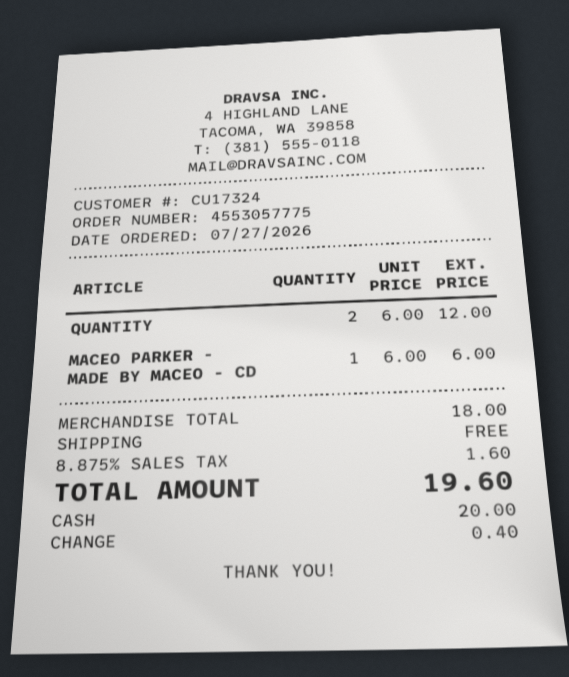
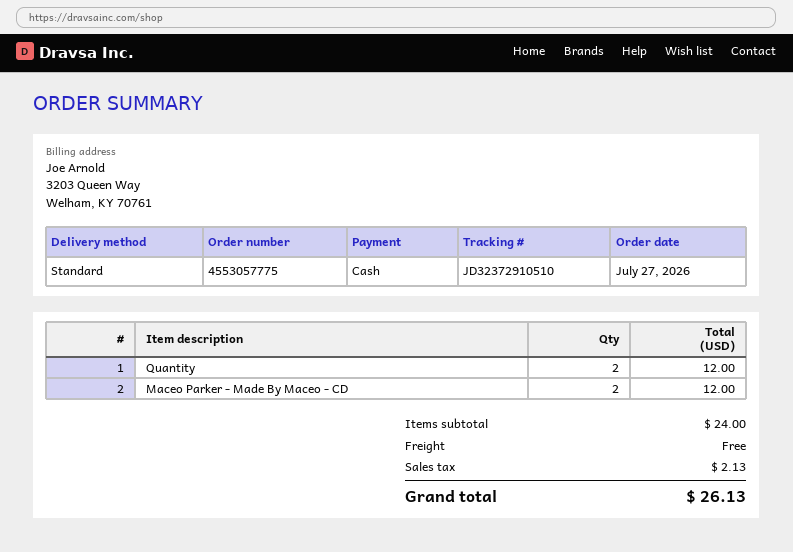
MACEO PARKER - MADE BY MACEO - CD: 1 for 6.00 -> 2 for 12.00
subtotal: 18.00 -> 24.00
tax: 1.60 -> 2.13
total: 19.60 -> 26.13

